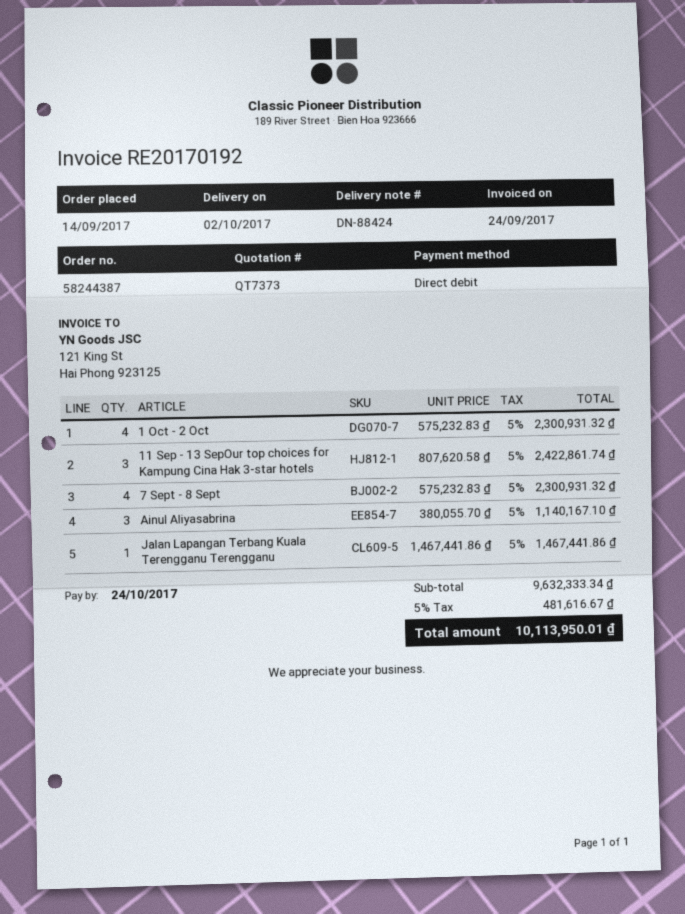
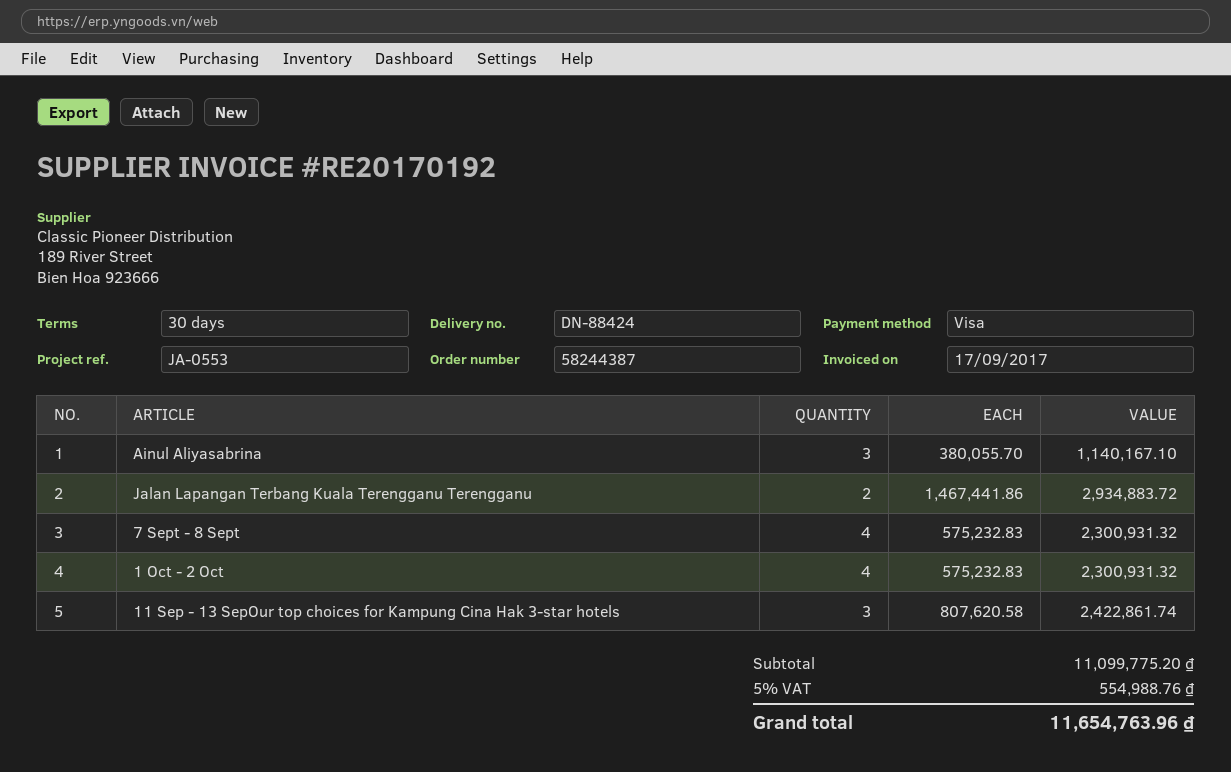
invoice date: 2017-09-24 -> 2017-09-17
payment method: direct debit -> Visa
Jalan Lapangan Terbang Kuala Terengganu Terengganu: 1 x 1467441.86 = 1467441.86 -> 2 x 1467441.86 = 2934883.72
subtotal: 9632333.34 -> 11099775.20
tax: 5% = 481616.67 -> 5% = 554988.76
total: 10113950.01 -> 11654763.96

